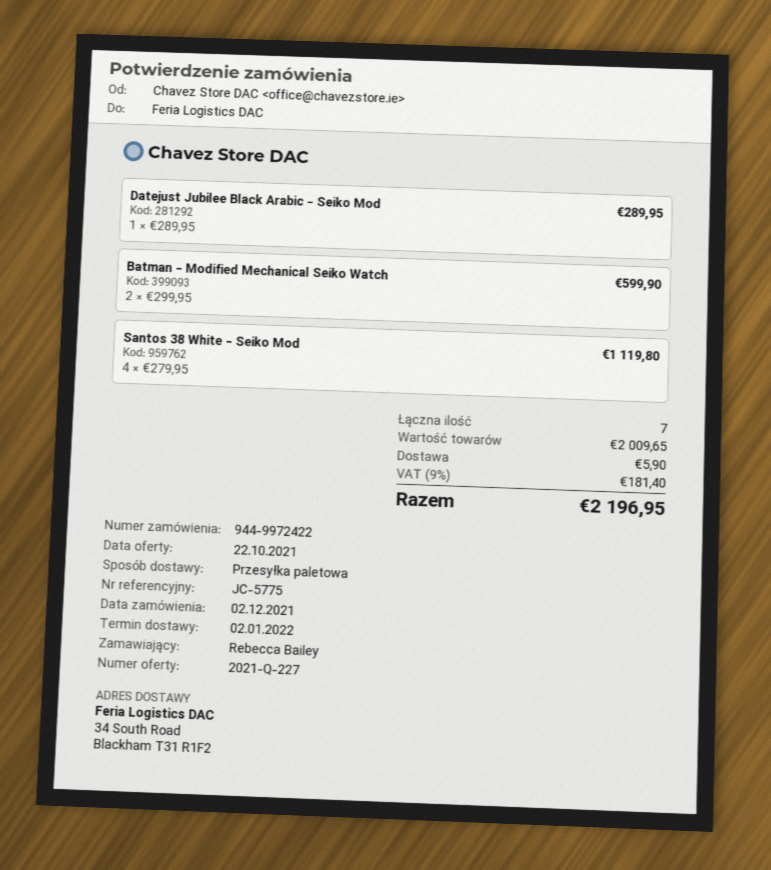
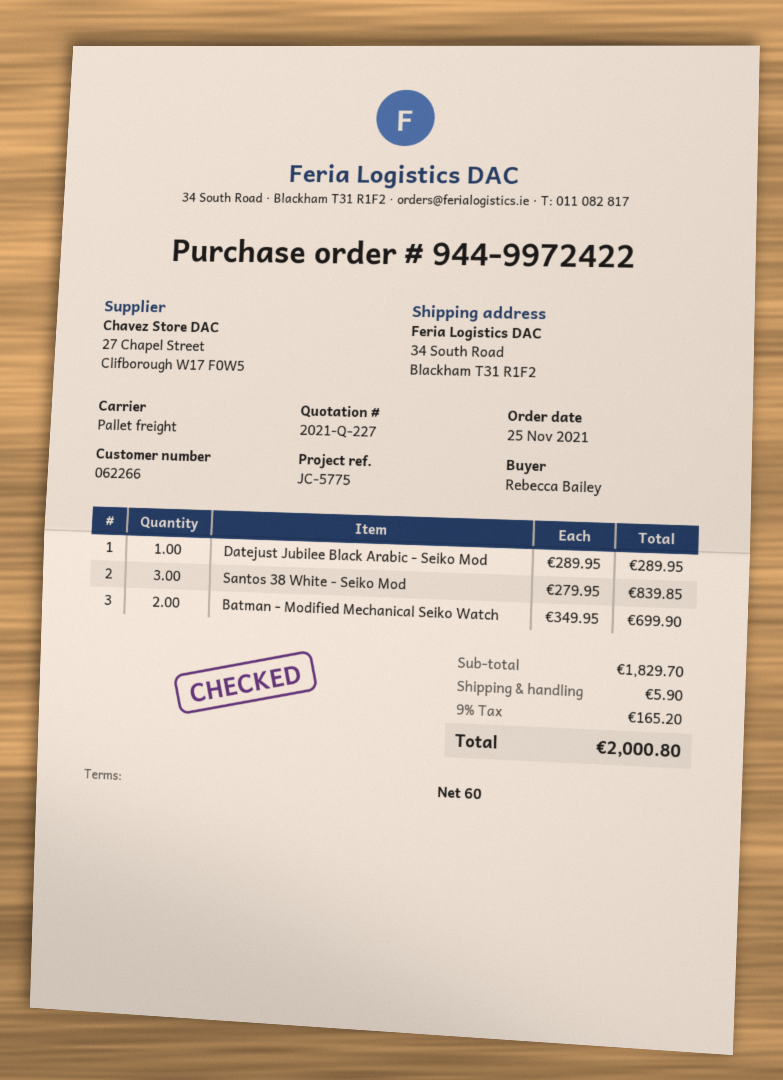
order date: 2021-12-02 -> 2021-11-25
Batman - Modified Mechanical Seiko Watch: 2 x 299.95 = 599.90 -> 2 x 349.95 = 699.90
Santos 38 White - Seiko Mod: 4 x 279.95 = 1119.80 -> 3 x 279.95 = 839.85
subtotal: 2009.65 -> 1829.70
tax: 9% = 181.40 -> 9% = 165.20
total: 2196.95 -> 2000.80

